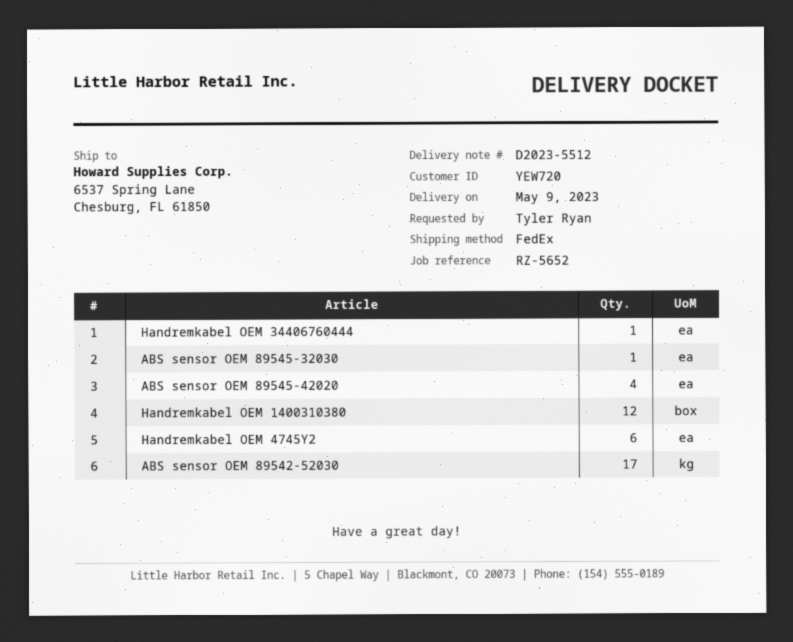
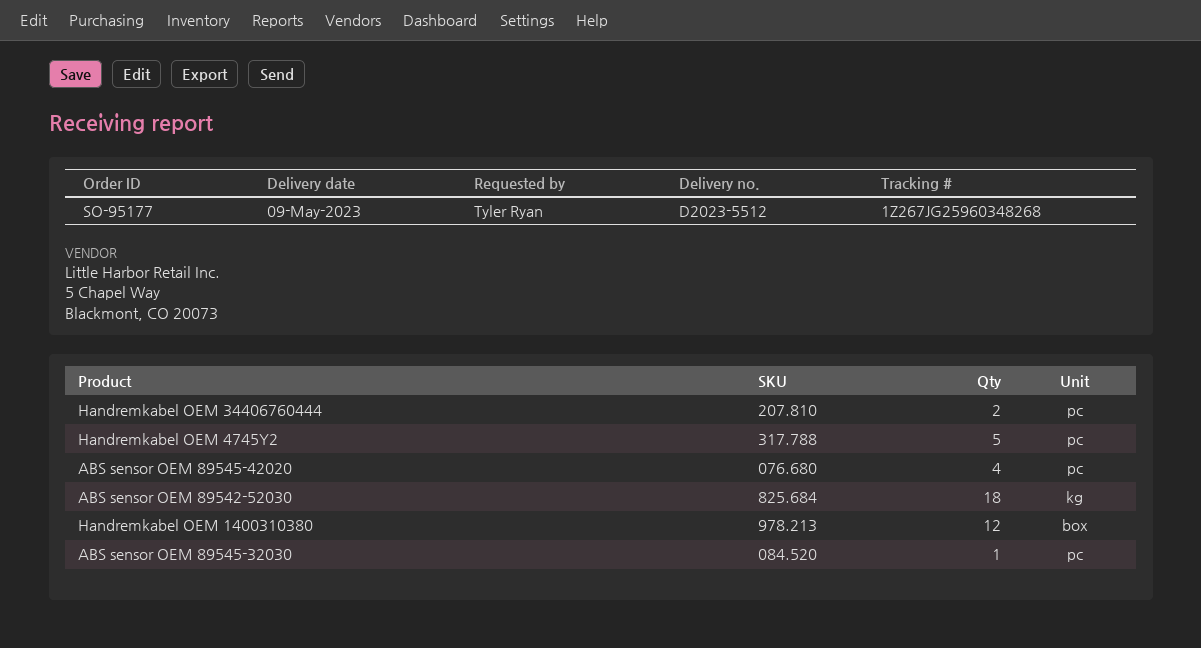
Handremkabel OEM 34406760444: 1 -> 2
Handremkabel OEM 4745Y2: 6 -> 5
ABS sensor OEM 89542-52030: 17 -> 18

